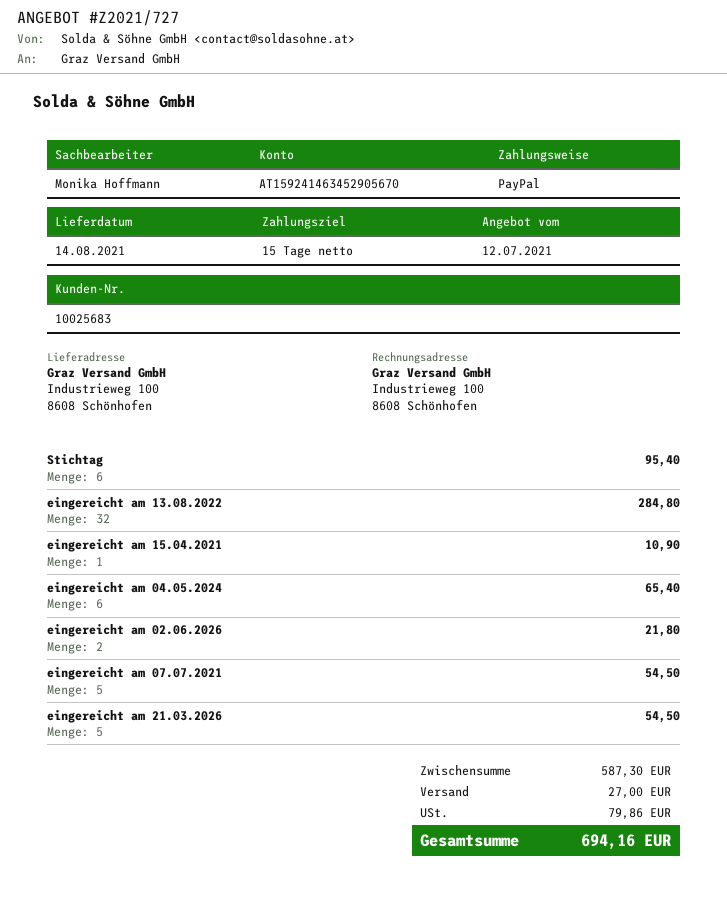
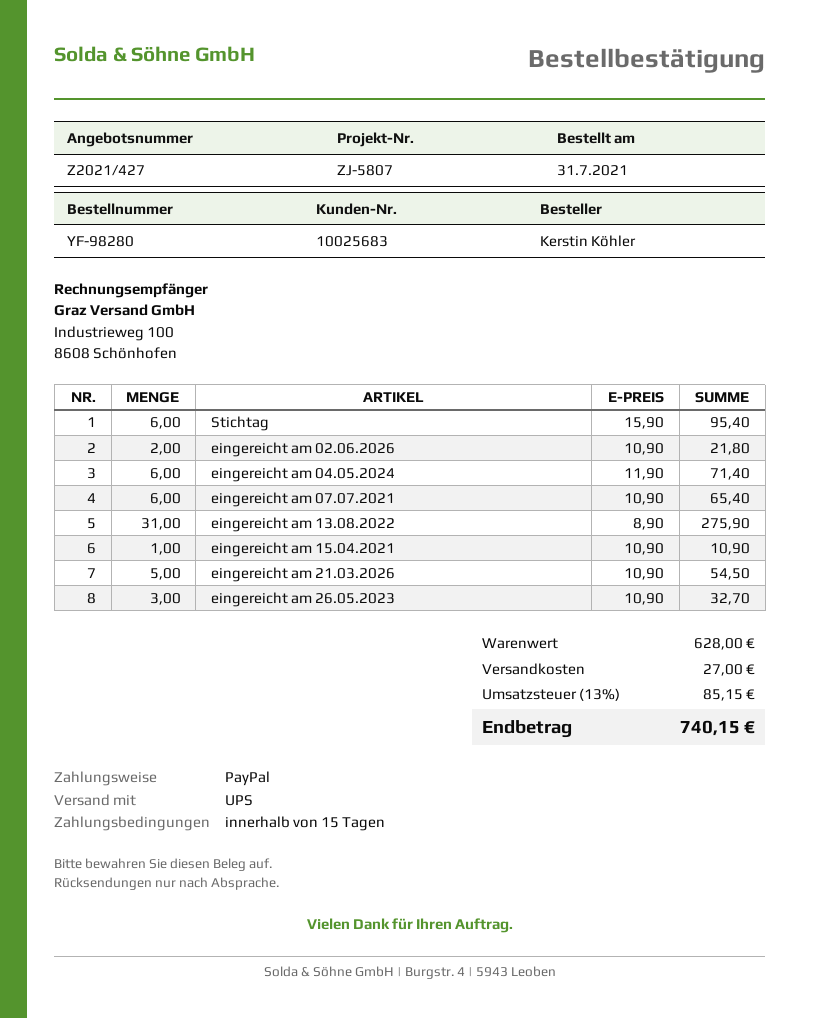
quote number: Z2021/727 -> Z2021/427
eingereicht am 13.08.2022: 32 for 284.80 -> 31 for 275.90
eingereicht am 04.05.2024: 6 for 65.40 -> 6 for 71.40
eingereicht am 07.07.2021: 5 for 54.50 -> 6 for 65.40
eingereicht am 26.05.2023: none -> 3 for 32.70
subtotal: 587.30 -> 628.00
tax: 79.86 -> 85.15
total: 694.16 -> 740.15

